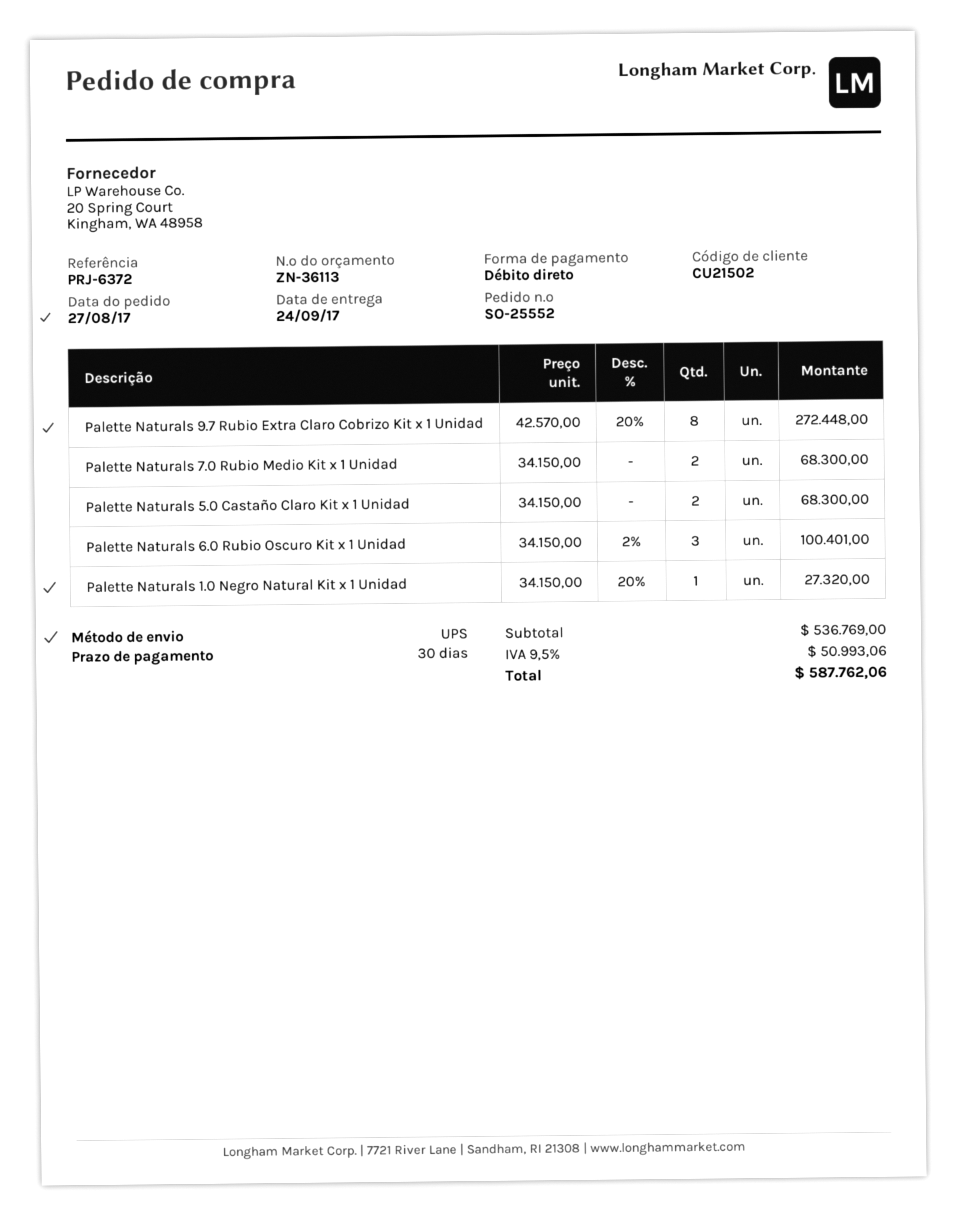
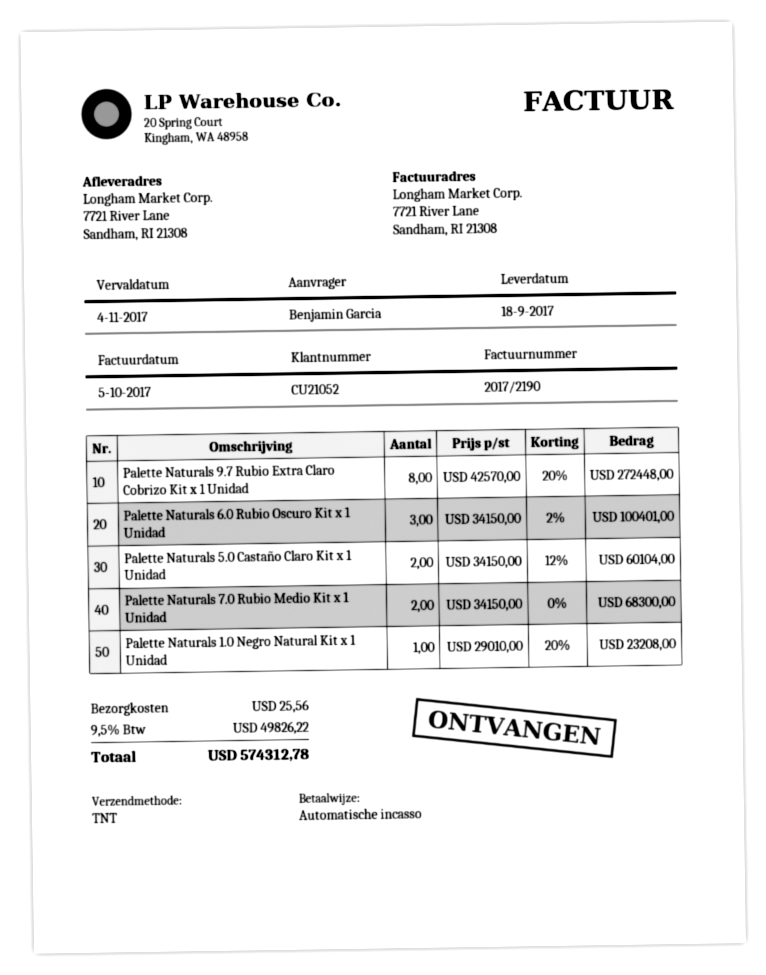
delivery date: 2017-09-24 -> 2017-09-18
customer number: CU21502 -> CU21052
shipping method: UPS -> TNT
Palette Naturals 5.0 Castaño Claro Kit x 1 Unidad: 2 x 34150.00 = 68300.00 -> 2 x 34150.00 - 12% = 60104.00
Palette Naturals 1.0 Negro Natural Kit x 1 Unidad: 1 x 34150.00 - 20% = 27320.00 -> 1 x 29010.00 - 20% = 23208.00
shipping: none -> 25.56
tax: 9.5% = 50993.06 -> 9.5% = 49826.22
total: 587762.06 -> 574312.78

